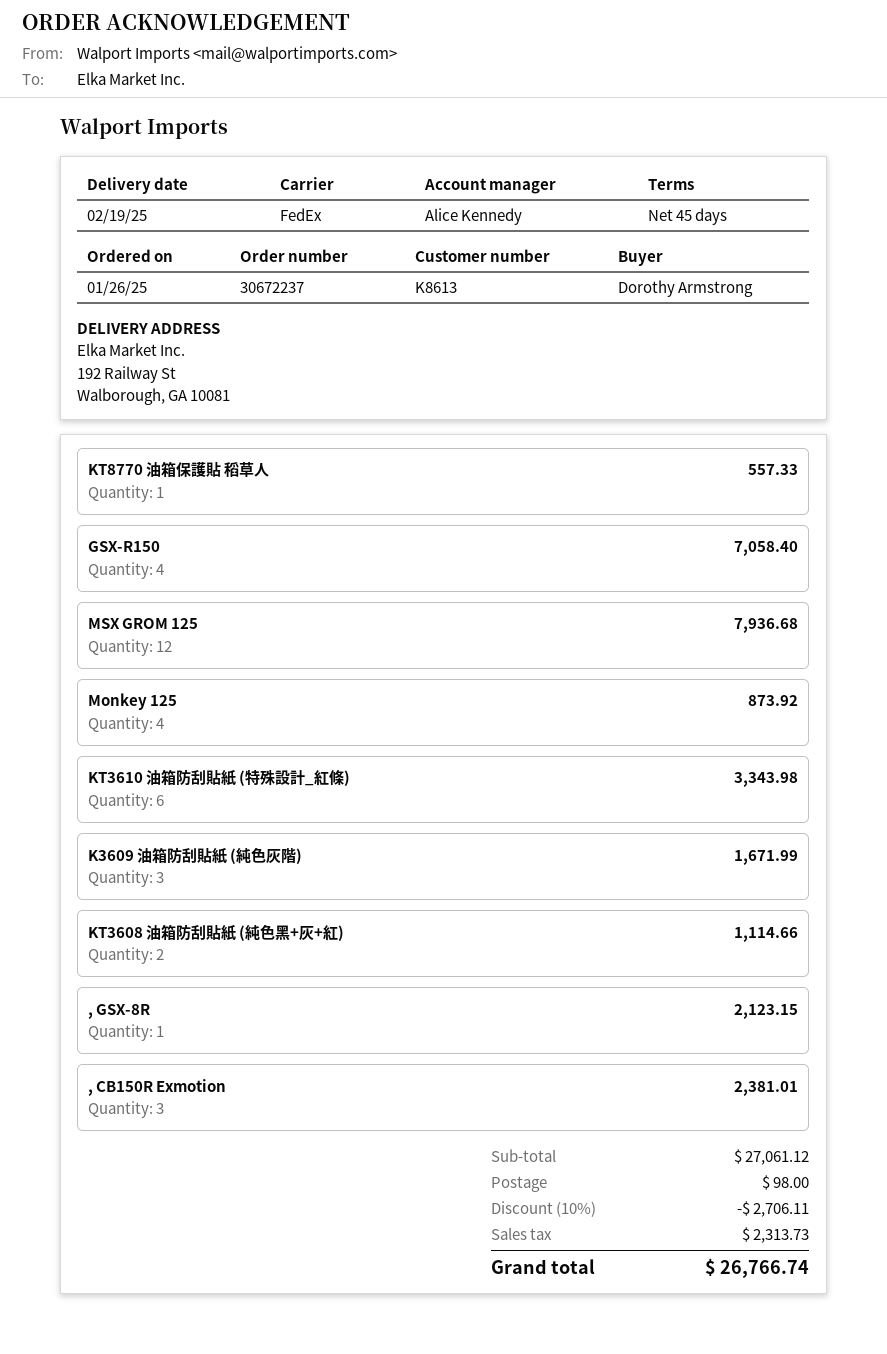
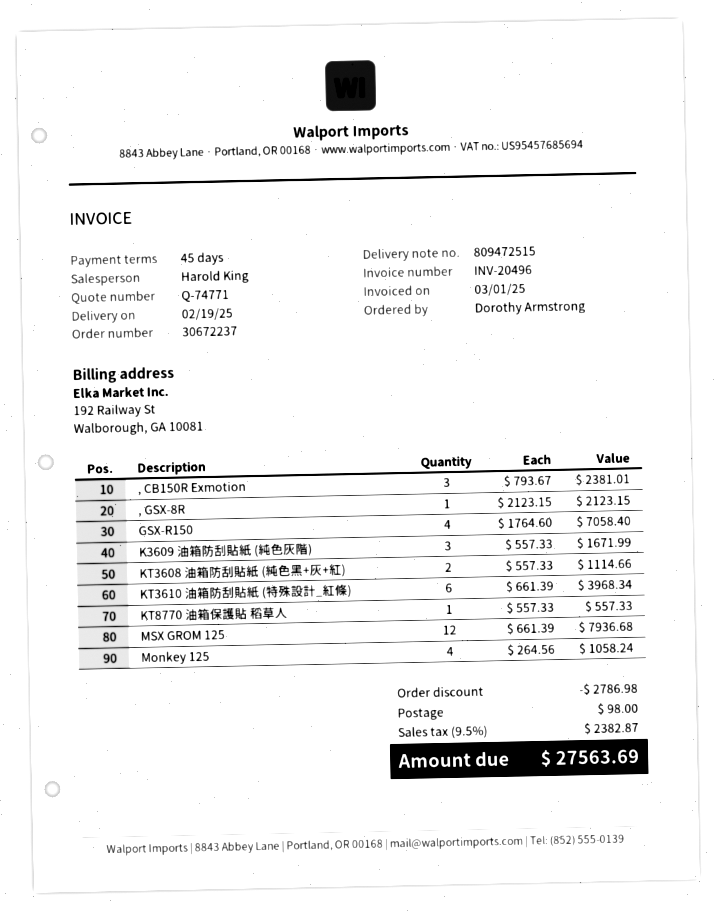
sales rep: Alice Kennedy -> Harold King
Monkey 125: 4 for 873.92 -> 4 for 1058.24
KT3610 油箱防刮貼紙 (特殊設計_紅條): 6 for 3343.98 -> 6 for 3968.34
discount: 2706.11 -> 2786.98
tax: 2313.73 -> 2382.87
total: 26766.74 -> 27563.69

